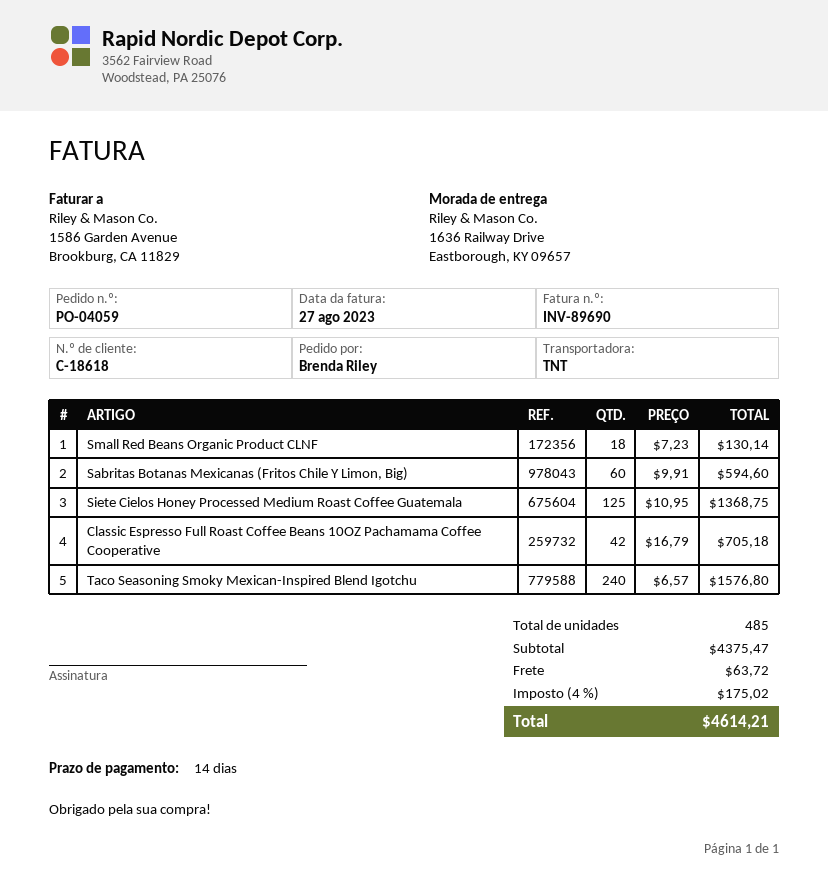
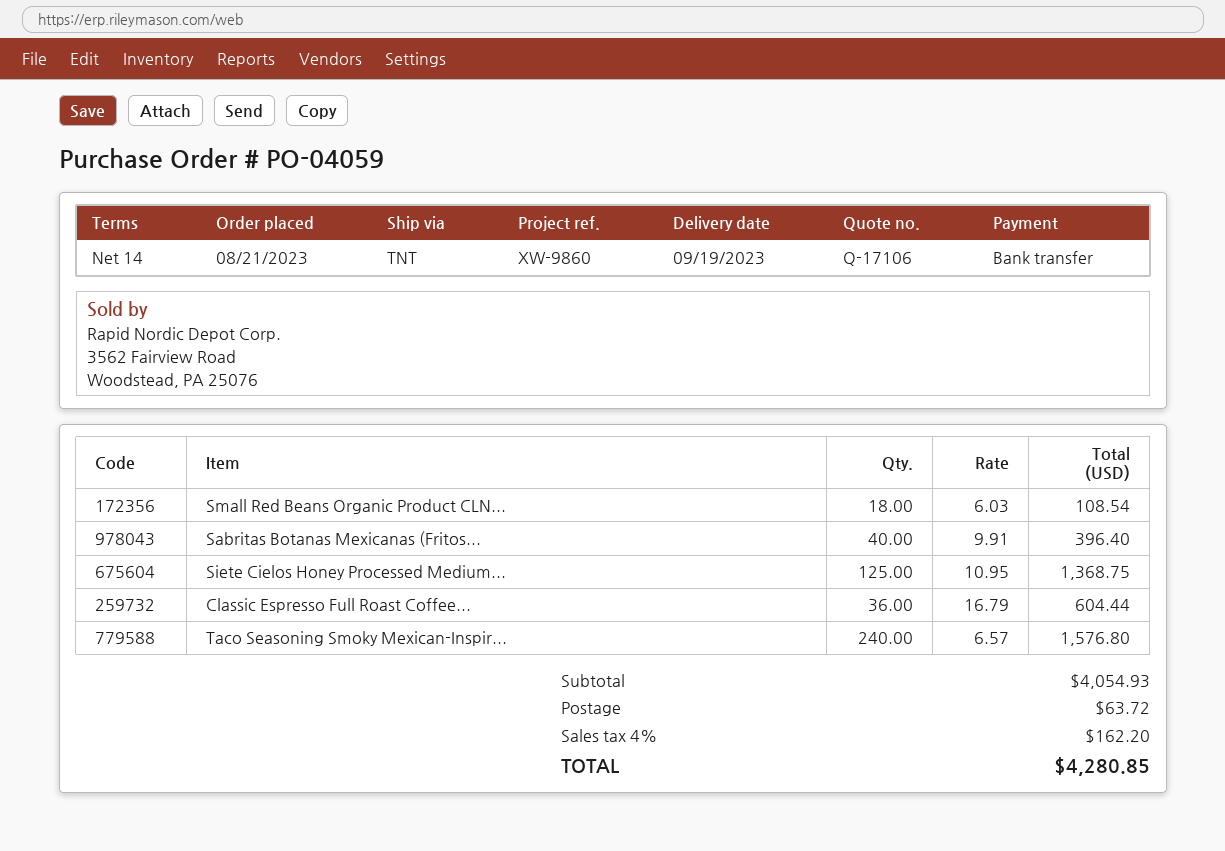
Small Red Beans Organic Product CLNF: 18 x 7.23 = 130.14 -> 18 x 6.03 = 108.54
Sabritas Botanas Mexicanas (Fritos Chile Y Limon, Big): 60 x 9.91 = 594.60 -> 40 x 9.91 = 396.40
Classic Espresso Full Roast Coffee Beans 10OZ Pachamama Coffee Cooperative: 42 x 16.79 = 705.18 -> 36 x 16.79 = 604.44
subtotal: 4375.47 -> 4054.93
tax: 4% = 175.02 -> 4% = 162.20
total: 4614.21 -> 4280.85

